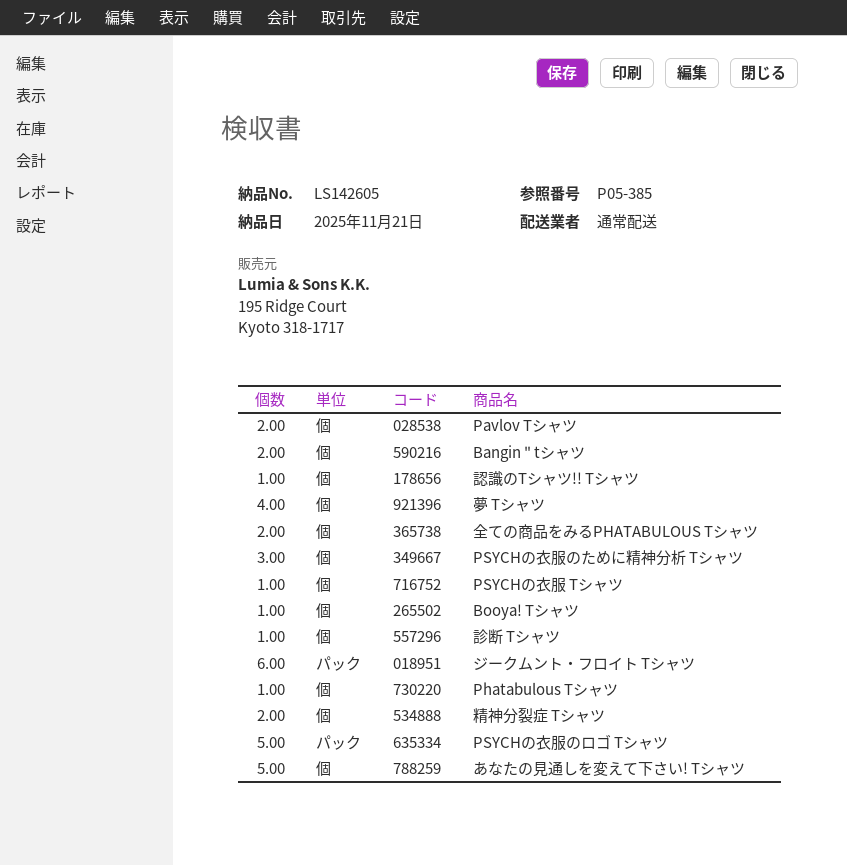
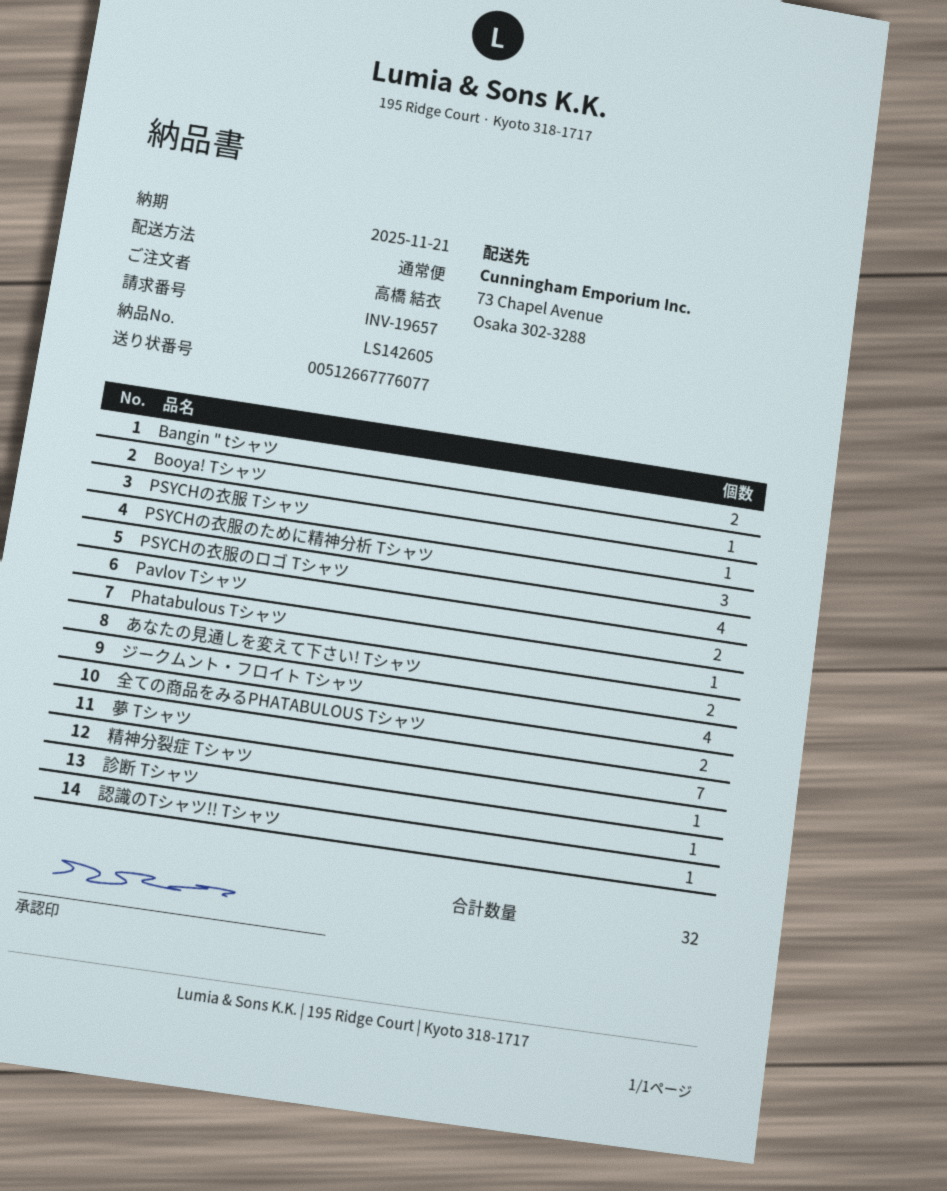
夢 Tシャツ: 4 -> 7
ジークムント・フロイト Tシャツ: 6 -> 4
精神分裂症 Tシャツ: 2 -> 1
PSYCHの衣服のロゴ Tシャツ: 5 -> 4
あなたの見通しを変えて下さい! Tシャツ: 5 -> 2

